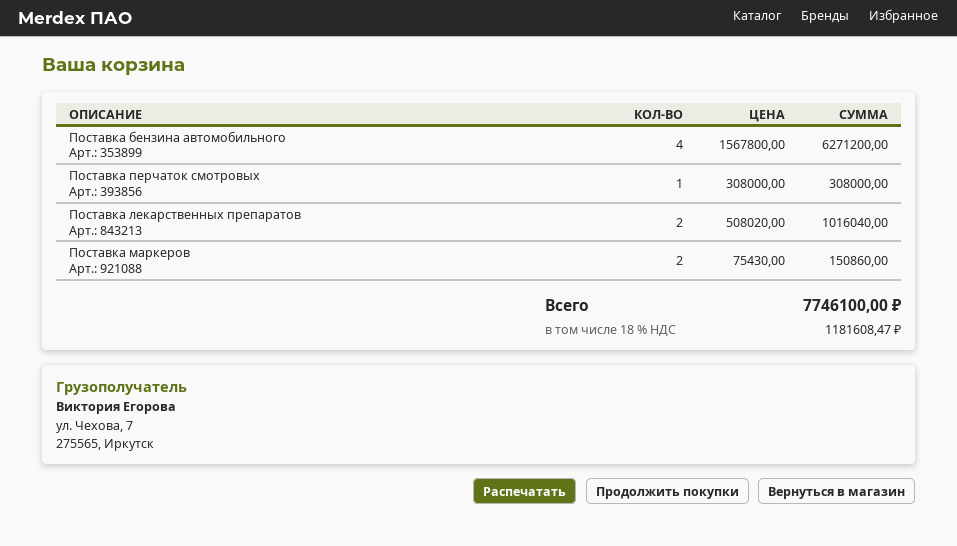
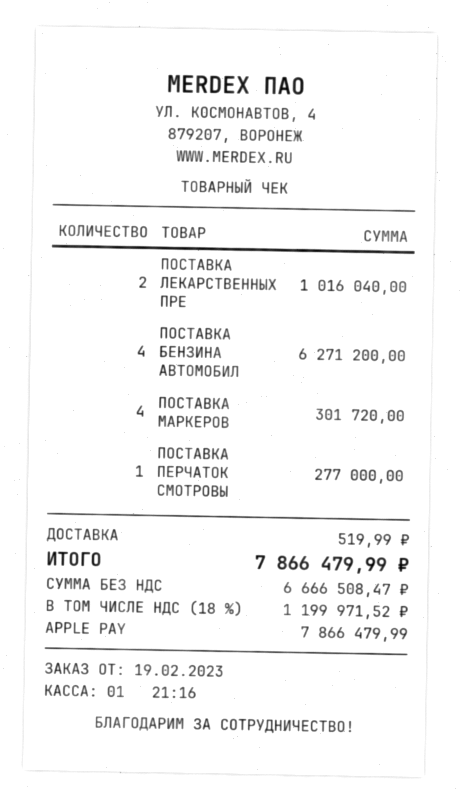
Поставка перчаток смотровых: 1 for 308000.00 -> 1 for 277000.00
Поставка маркеров: 2 for 150860.00 -> 4 for 301720.00
shipping: none -> 519.99
tax: 18% = 1181608.47 -> 18% = 1199971.52
total: 7746100.00 -> 7866479.99

